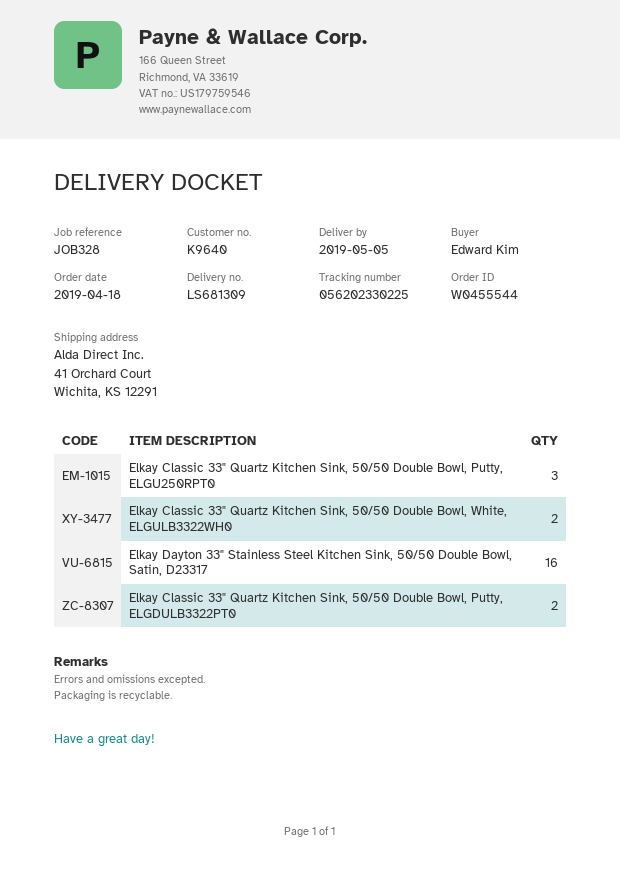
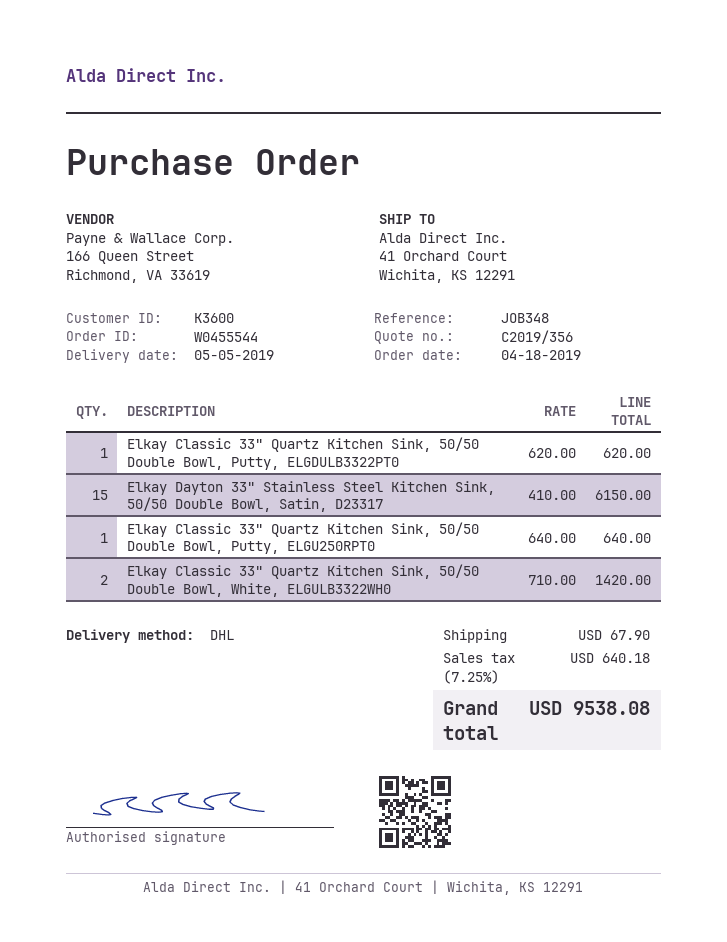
customer number: K9640 -> K3600
reference: JOB328 -> JOB348
Elkay Classic 33" Quartz Kitchen Sink, 50/50 Double Bowl, Putty, ELGU250RPT0: 3 -> 1
Elkay Dayton 33" Stainless Steel Kitchen Sink, 50/50 Double Bowl, Satin, D23317: 16 -> 15
Elkay Classic 33" Quartz Kitchen Sink, 50/50 Double Bowl, Putty, ELGDULB3322PT0: 2 -> 1

